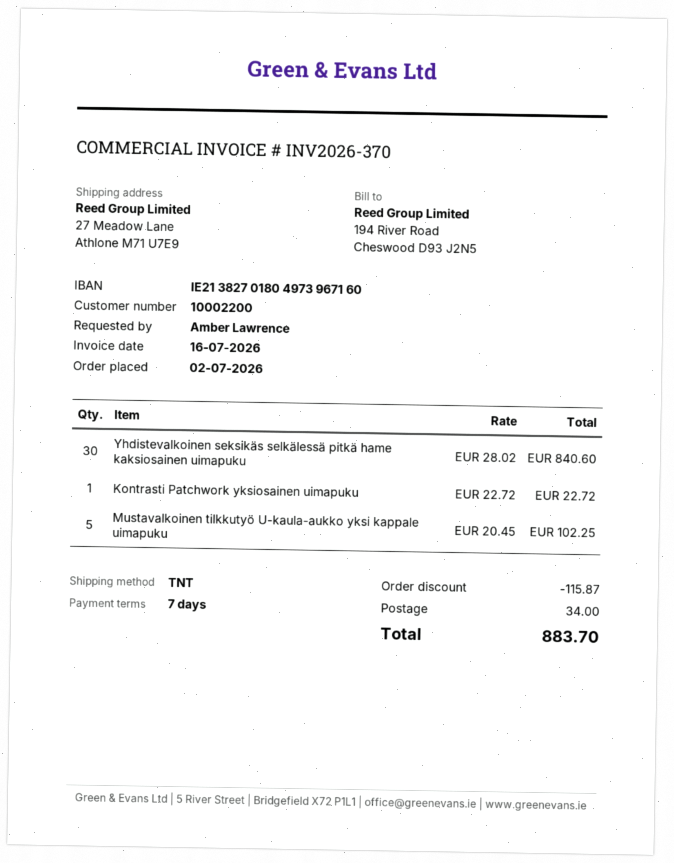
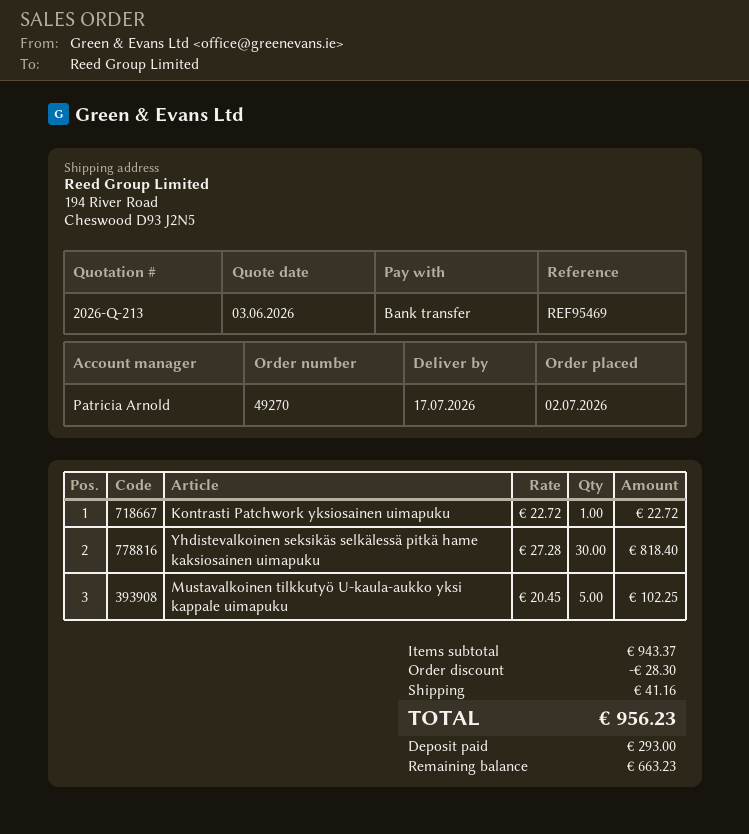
ship to: 27 Meadow Lane, Athlone M71 U7E9 -> 194 River Road, Cheswood D93 J2N5
Yhdistevalkoinen seksikäs selkälessä pitkä hame kaksiosainen uimapuku: 30 x 28.02 = 840.60 -> 30 x 27.28 = 818.40
discount: 115.87 -> 28.30
shipping: 34.00 -> 41.16
total: 883.70 -> 956.23

